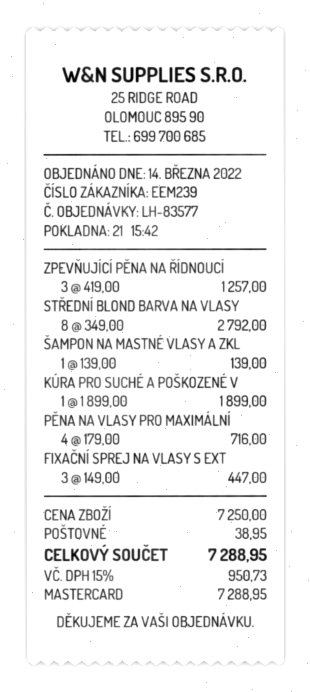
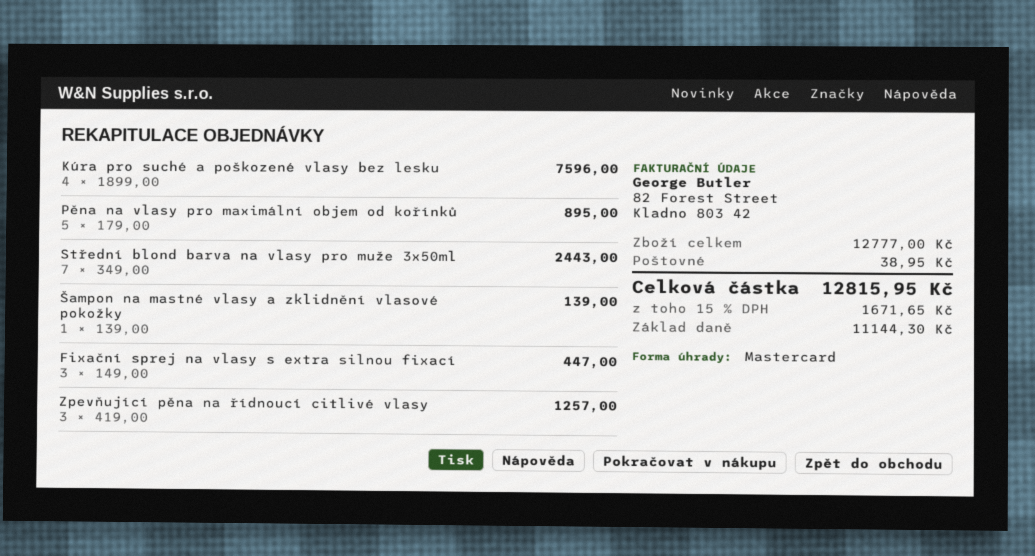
STŘEDNÍ BLOND BARVA NA VLASY: 8 x 349.00 = 2792.00 -> 7 x 349.00 = 2443.00
KÚRA PRO SUCHÉ A POŠKOZENÉ V: 1 x 1899.00 = 1899.00 -> 4 x 1899.00 = 7596.00
PĚNA NA VLASY PRO MAXIMÁLNÍ: 4 x 179.00 = 716.00 -> 5 x 179.00 = 895.00
subtotal: 7250.00 -> 12777.00
tax: 15% = 950.73 -> 15% = 1671.65
total: 7288.95 -> 12815.95

